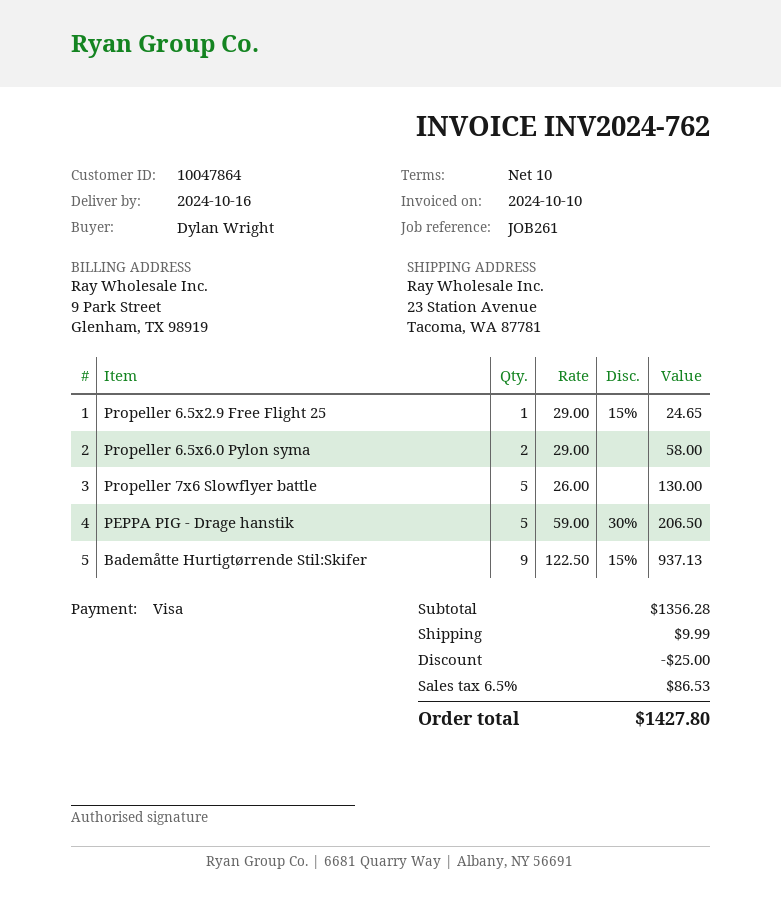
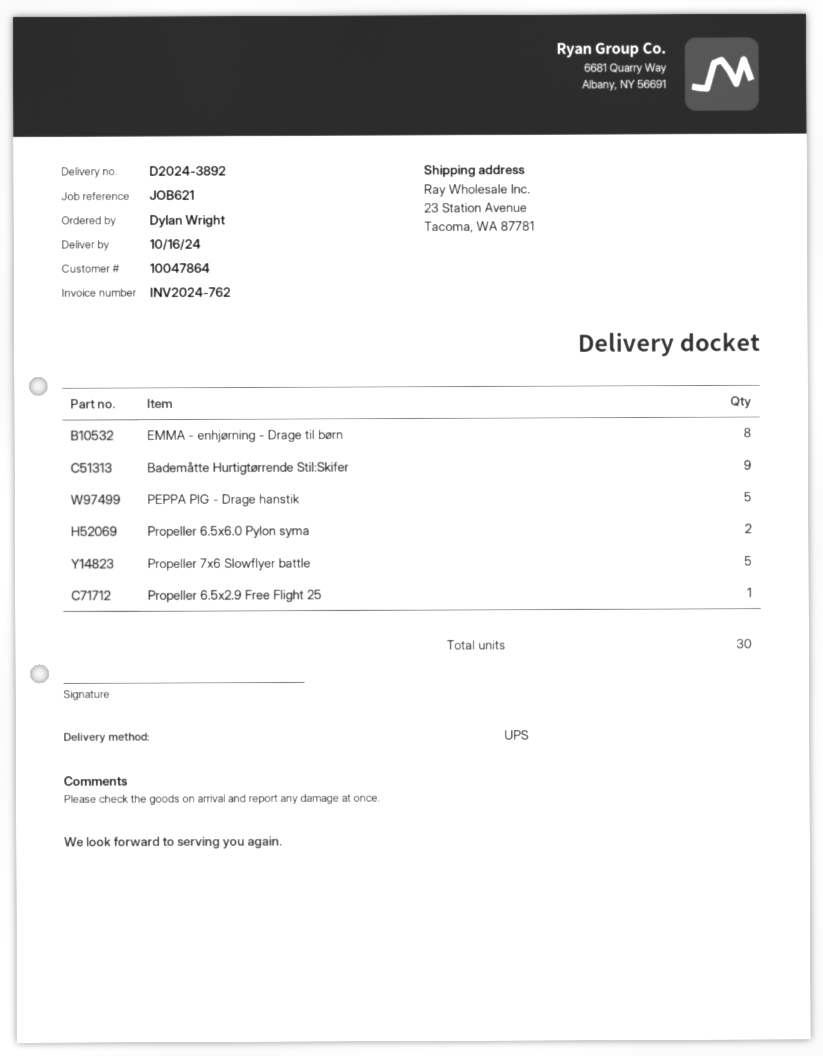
reference: JOB261 -> JOB621
EMMA - enhjørning - Drage til børn: none -> 8

